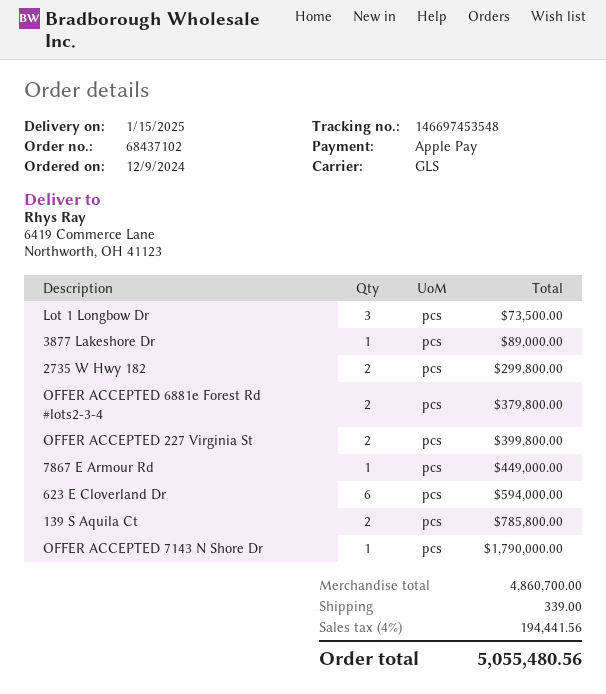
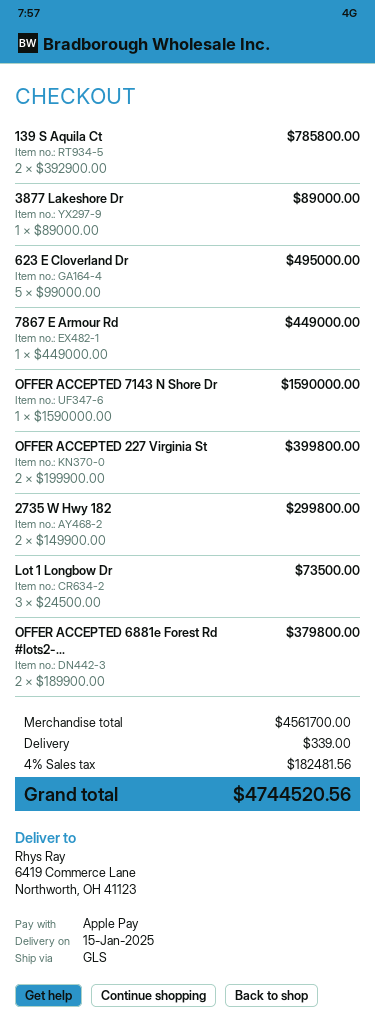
623 E Cloverland Dr: 6 for 594000.00 -> 5 for 495000.00
OFFER ACCEPTED 7143 N Shore Dr: 1 for 1790000.00 -> 1 for 1590000.00
subtotal: 4860700.00 -> 4561700.00
tax: 4% = 194441.56 -> 4% = 182481.56
total: 5055480.56 -> 4744520.56

